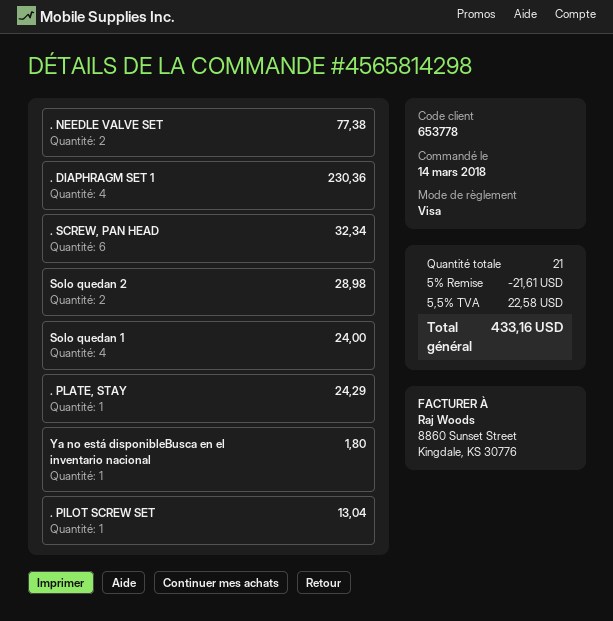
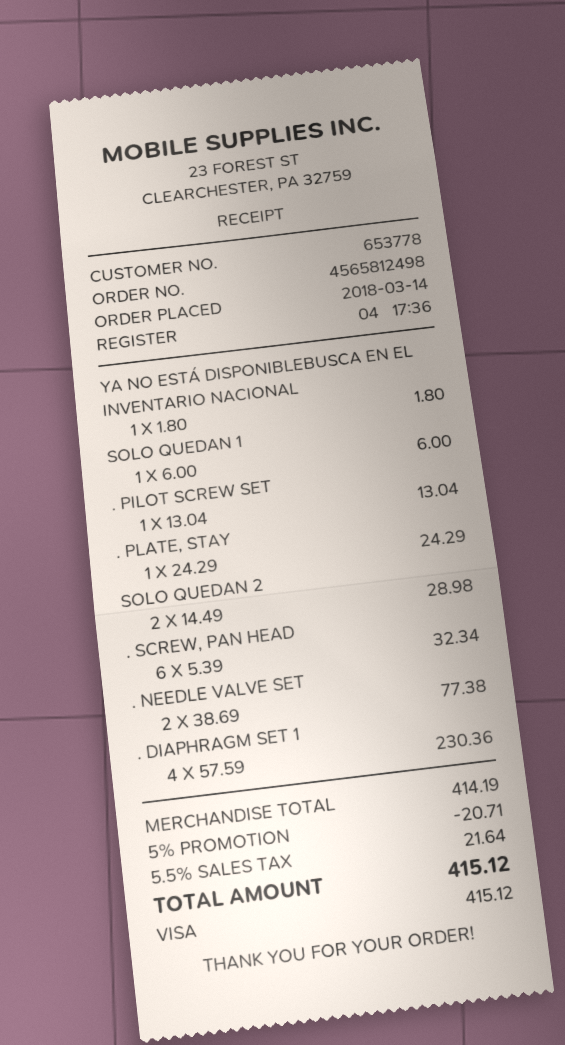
order number: 4565814298 -> 4565812498
Solo quedan 1: 4 for 24.00 -> 1 for 6.00
discount: 5% = 21.61 -> 5% = 20.71
tax: 5.5% = 22.58 -> 5.5% = 21.64
total: 433.16 -> 415.12

